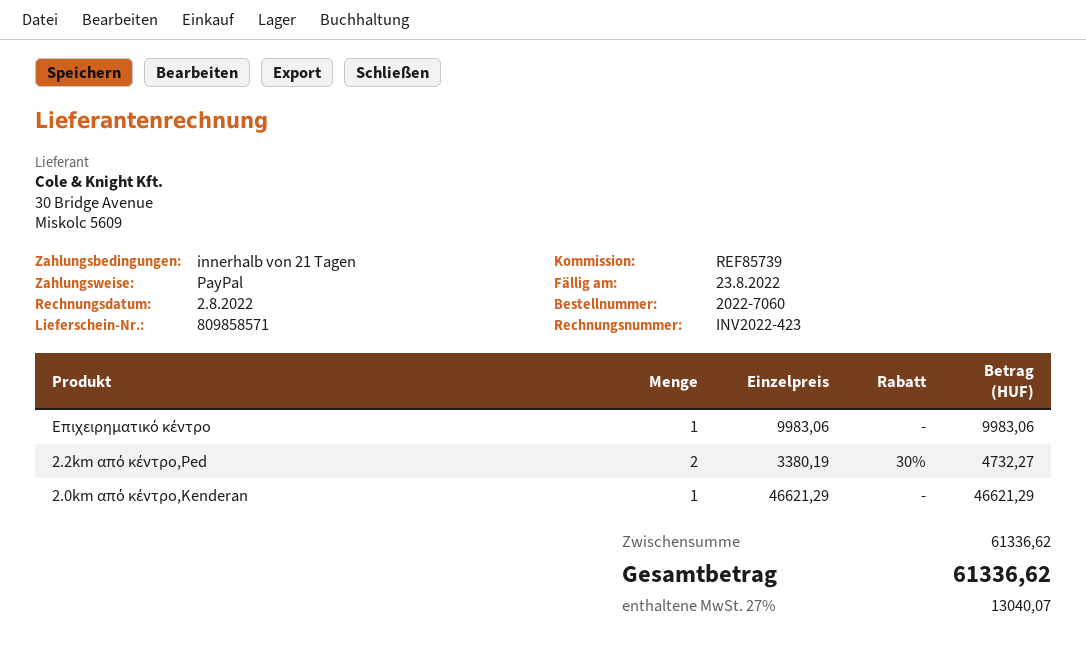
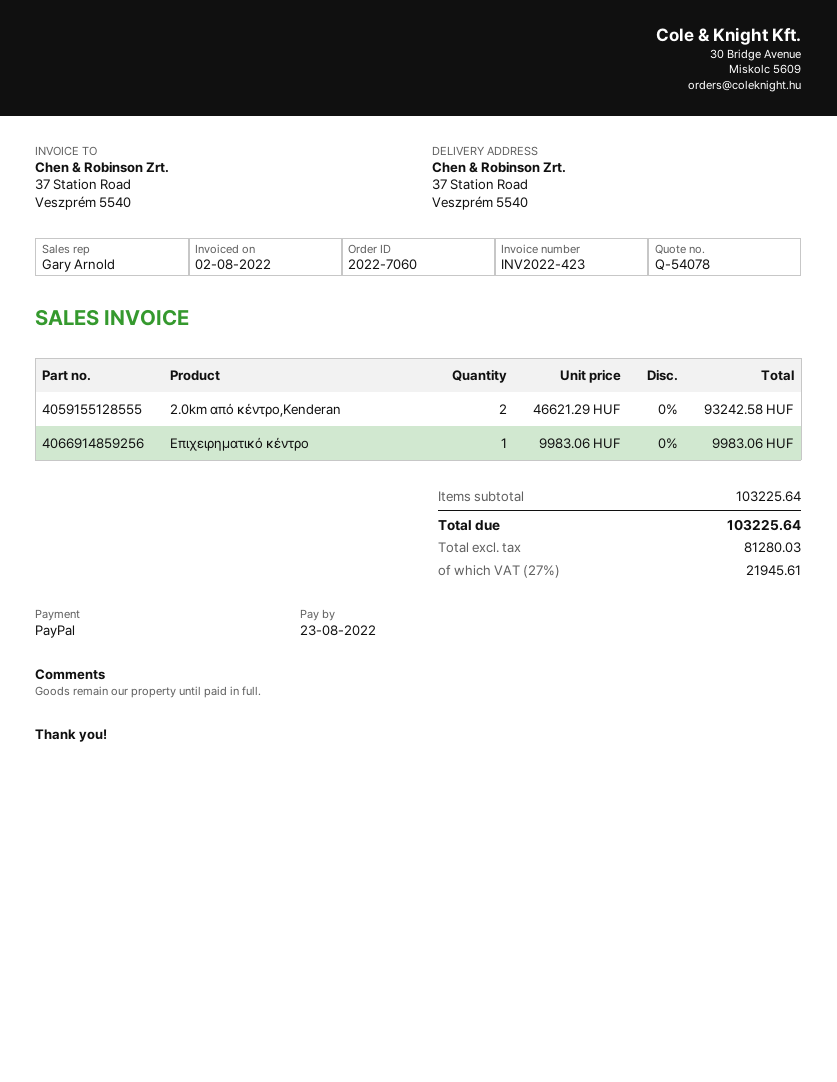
2.2km από κέντρο,Ped: 2 x 3380.19 - 30% = 4732.27 -> none
2.0km από κέντρο,Kenderan: 1 x 46621.29 = 46621.29 -> 2 x 46621.29 = 93242.58
subtotal: 61336.62 -> 103225.64
tax: 27% = 13040.07 -> 27% = 21945.61
total: 61336.62 -> 103225.64

